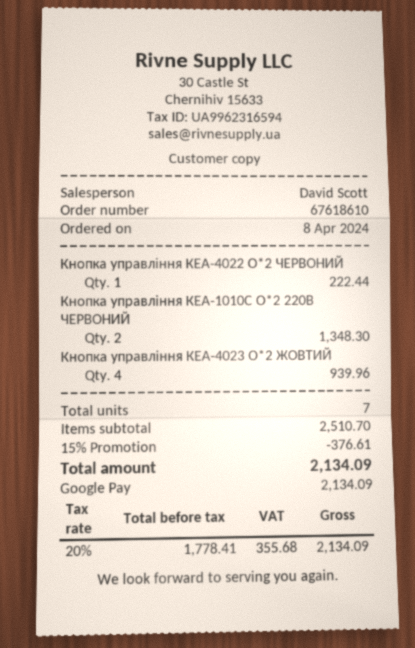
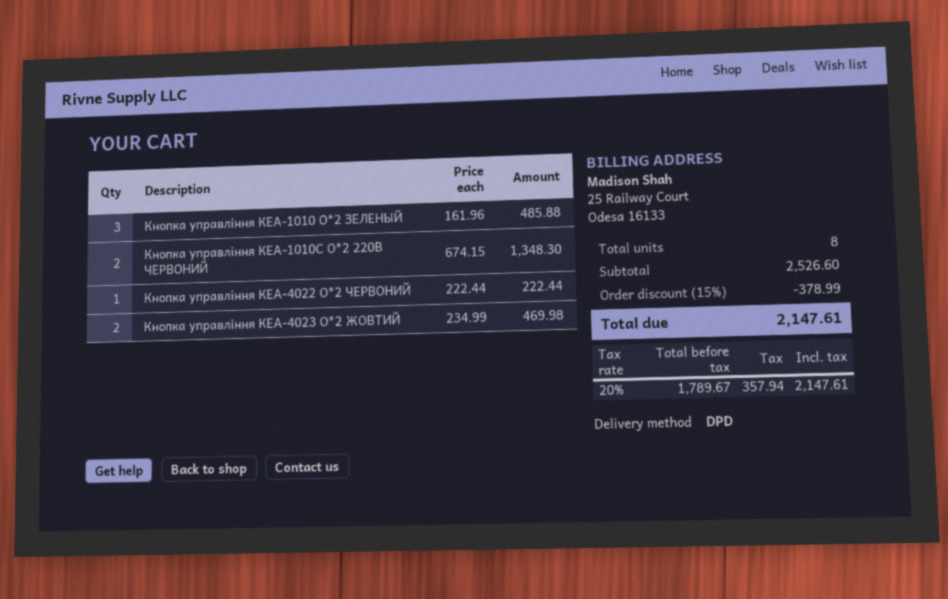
Кнопка управління КЕА-4023 О*2 ЖОВТИЙ: 4 for 939.96 -> 2 for 469.98
Кнопка управління КЕА-1010 О*2 ЗЕЛЕНЫЙ: none -> 3 for 485.88
total quantity: 7 -> 8
subtotal: 2510.70 -> 2526.60
discount: 15% = 376.61 -> 15% = 378.99
net: 1778.41 -> 1789.67
tax: 20% = 355.68 -> 20% = 357.94
total: 2134.09 -> 2147.61

